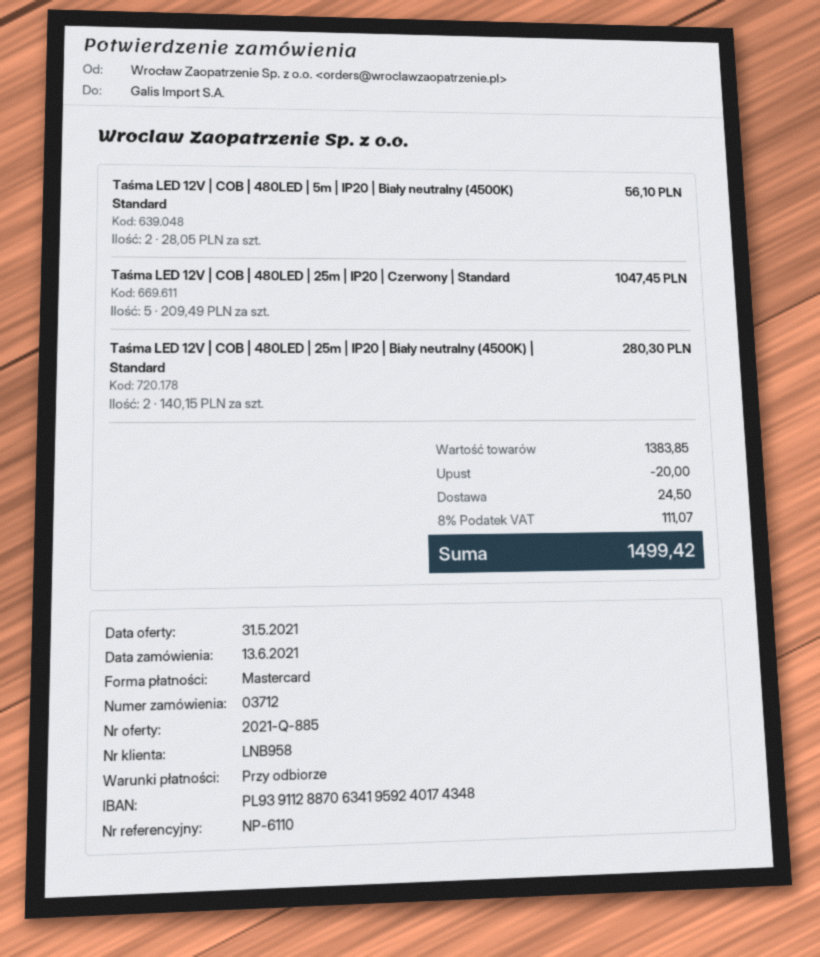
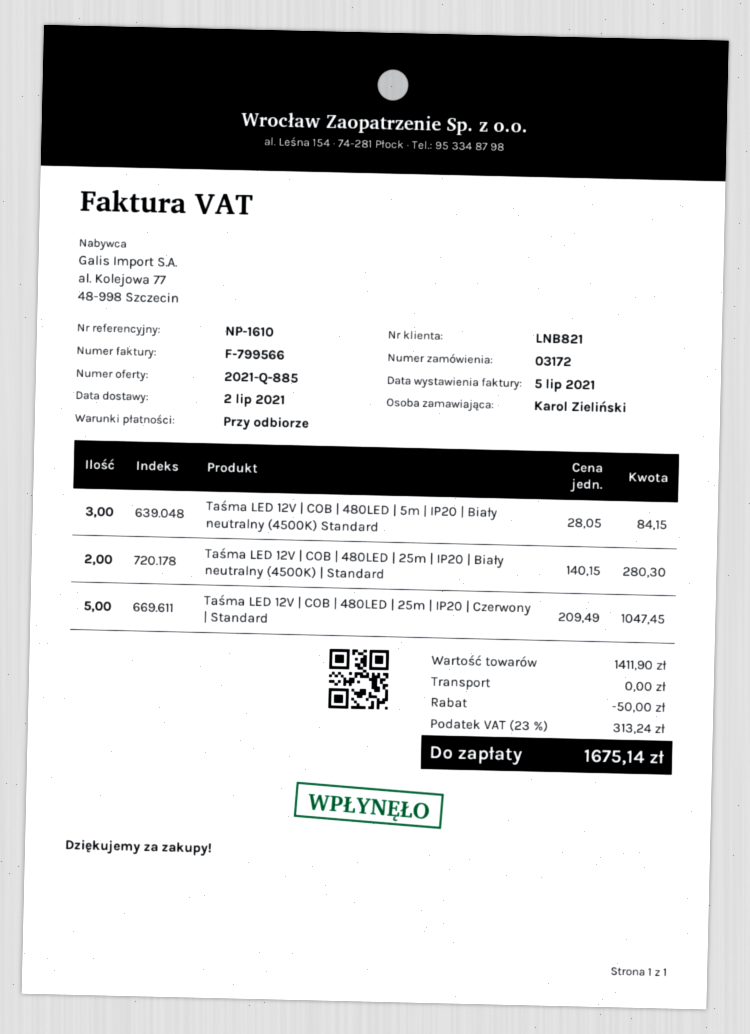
order number: 03712 -> 03172
customer number: LNB958 -> LNB821
reference: NP-6110 -> NP-1610
Taśma LED 12V | COB | 480LED | 5m | IP20 | Biały neutralny (4500K) Standard: 2 x 28.05 = 56.10 -> 3 x 28.05 = 84.15
subtotal: 1383.85 -> 1411.90
discount: 20.00 -> 50.00
shipping: 24.50 -> 0.00
tax: 8% = 111.07 -> 23% = 313.24
total: 1499.42 -> 1675.14

